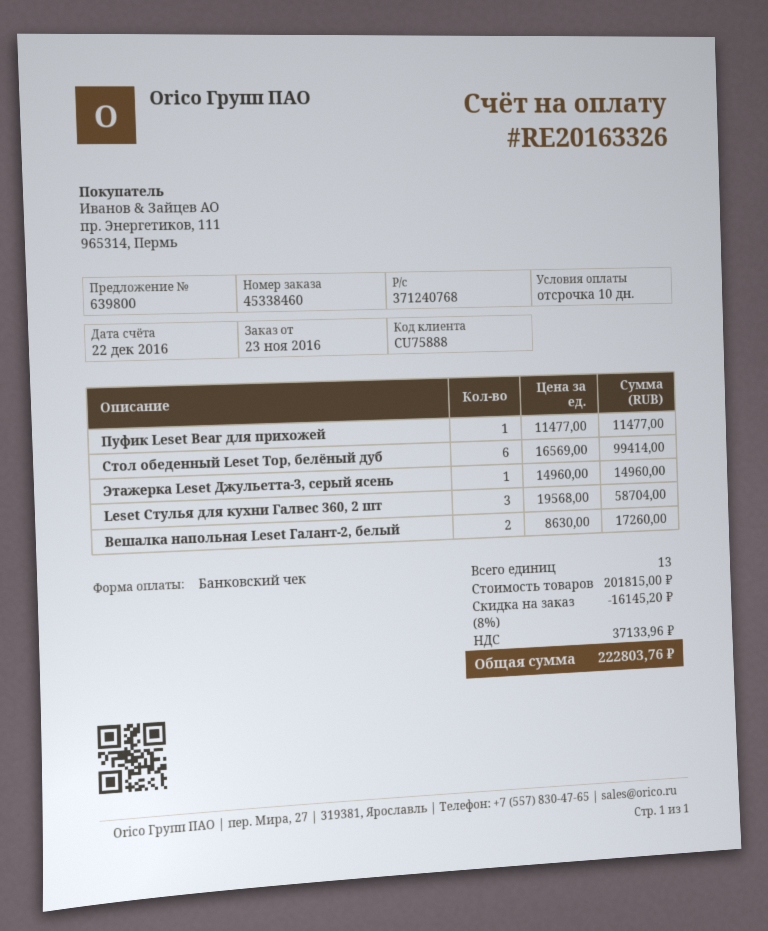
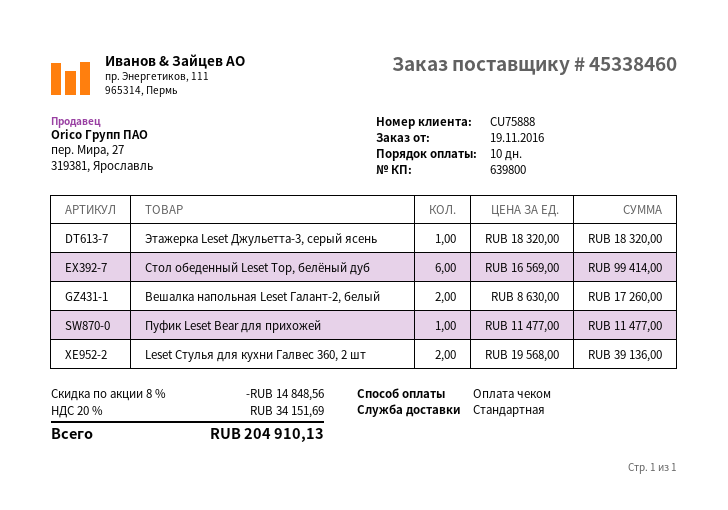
order date: 2016-11-23 -> 2016-11-19
Этажерка Leset Джульетта-3, серый ясень: 1 x 14960.00 = 14960.00 -> 1 x 18320.00 = 18320.00
Leset Стулья для кухни Галвес 360, 2 шт: 3 x 19568.00 = 58704.00 -> 2 x 19568.00 = 39136.00
discount: 8% = 16145.20 -> 8% = 14848.56
tax: 37133.96 -> 34151.69
total: 222803.76 -> 204910.13

